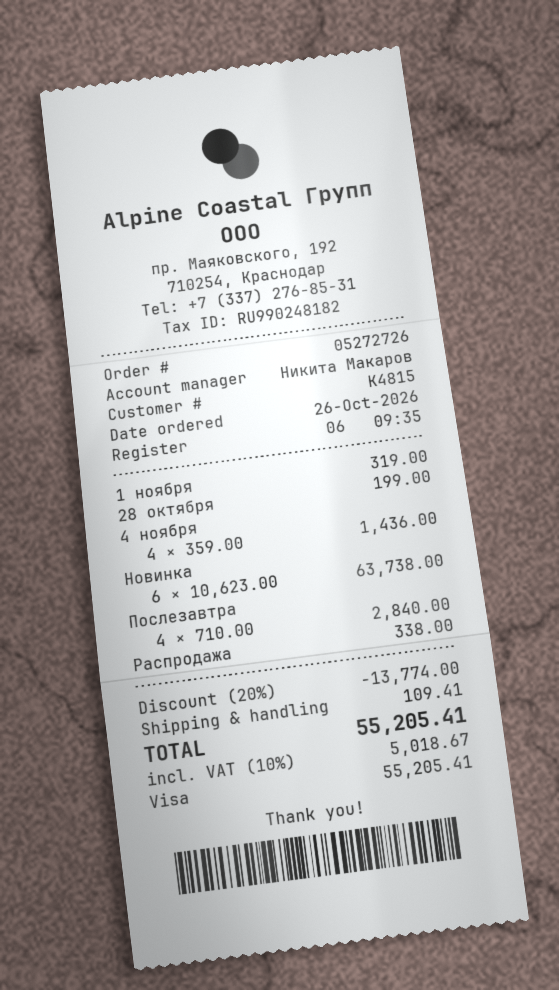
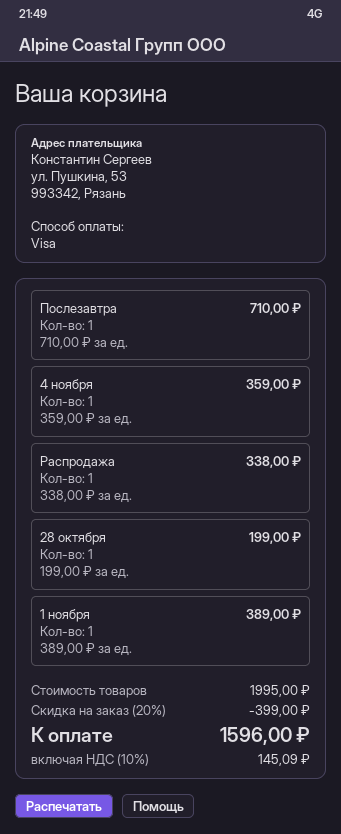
1 ноября: 1 x 319.00 = 319.00 -> 1 x 389.00 = 389.00
4 ноября: 4 x 359.00 = 1436.00 -> 1 x 359.00 = 359.00
Новинка: 6 x 10623.00 = 63738.00 -> none
Послезавтра: 4 x 710.00 = 2840.00 -> 1 x 710.00 = 710.00
discount: 20% = 13774.00 -> 20% = 399.00
shipping: 109.41 -> none
tax: 10% = 5018.67 -> 10% = 145.09
total: 55205.41 -> 1596.00

